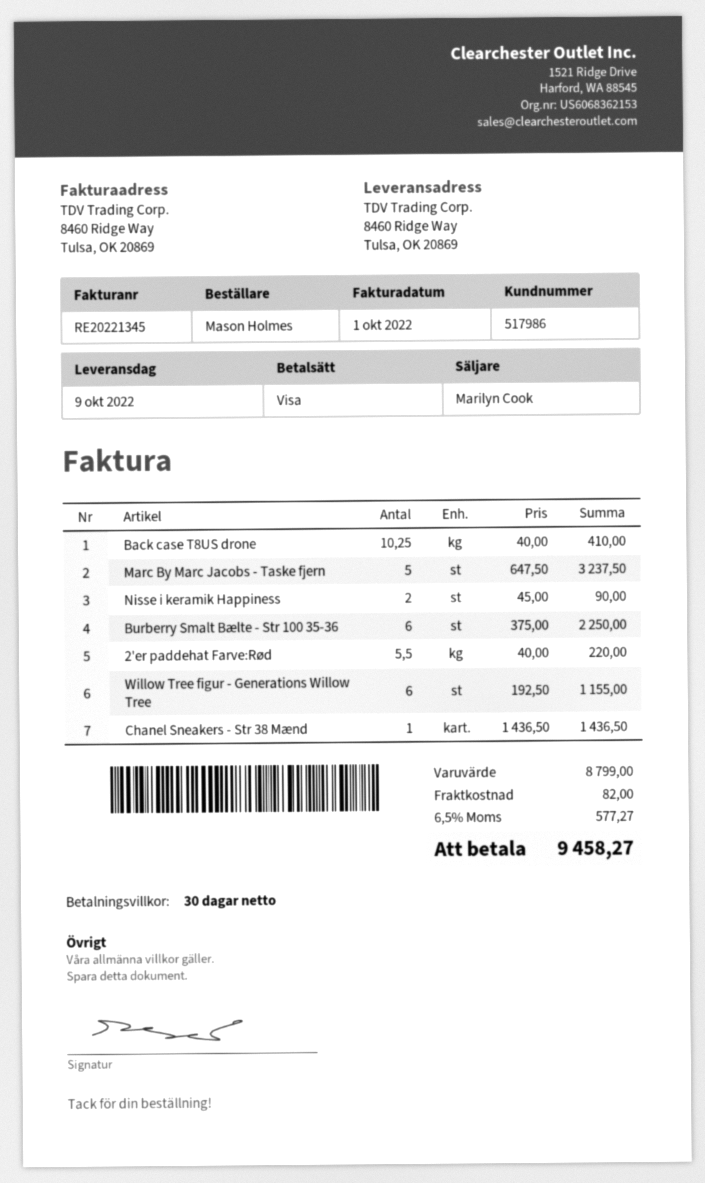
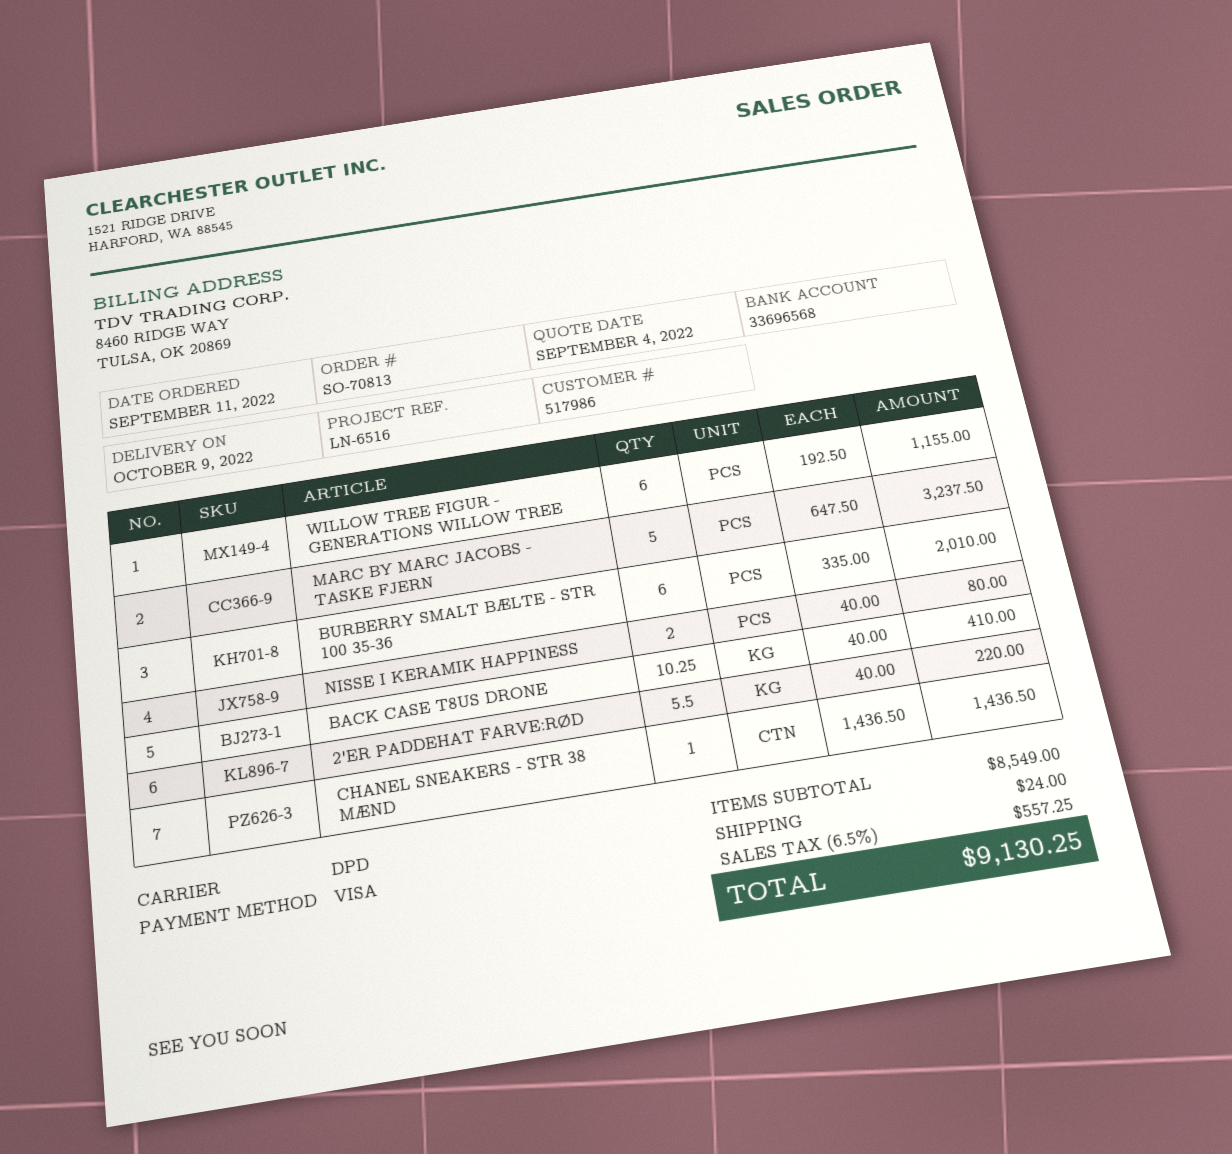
Nisse i keramik Happiness: 2 x 45.00 = 90.00 -> 2 x 40.00 = 80.00
Burberry Smalt Bælte - Str 100 35-36: 6 x 375.00 = 2250.00 -> 6 x 335.00 = 2010.00
subtotal: 8799.00 -> 8549.00
shipping: 82.00 -> 24.00
tax: 6.5% = 577.27 -> 6.5% = 557.25
total: 9458.27 -> 9130.25

